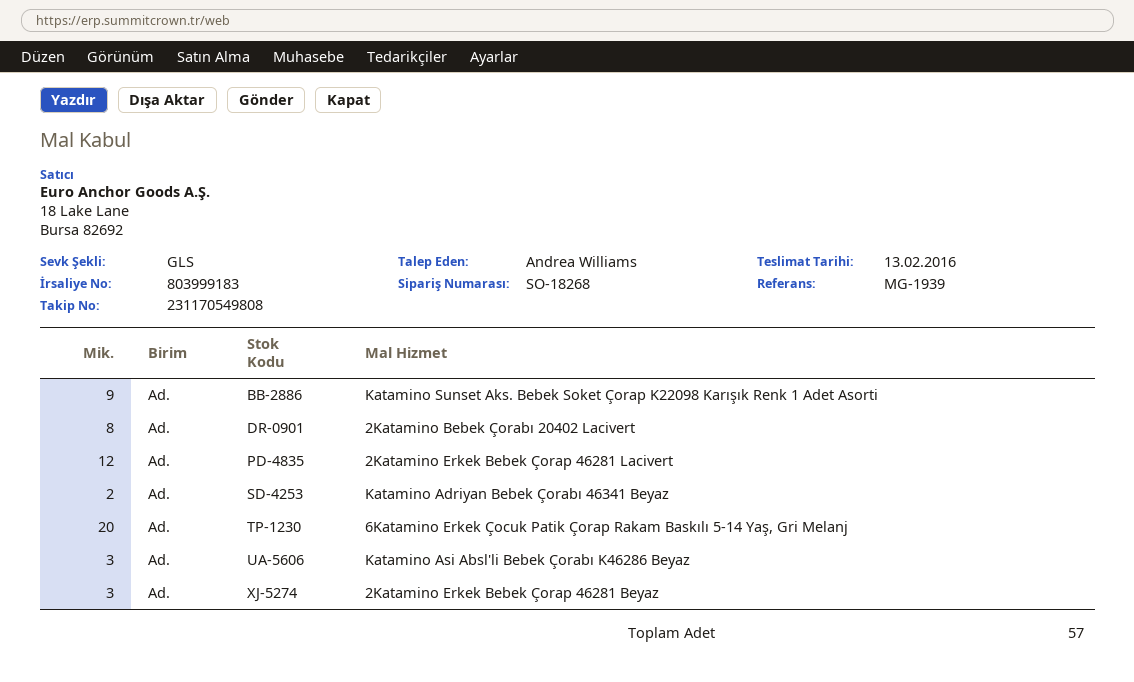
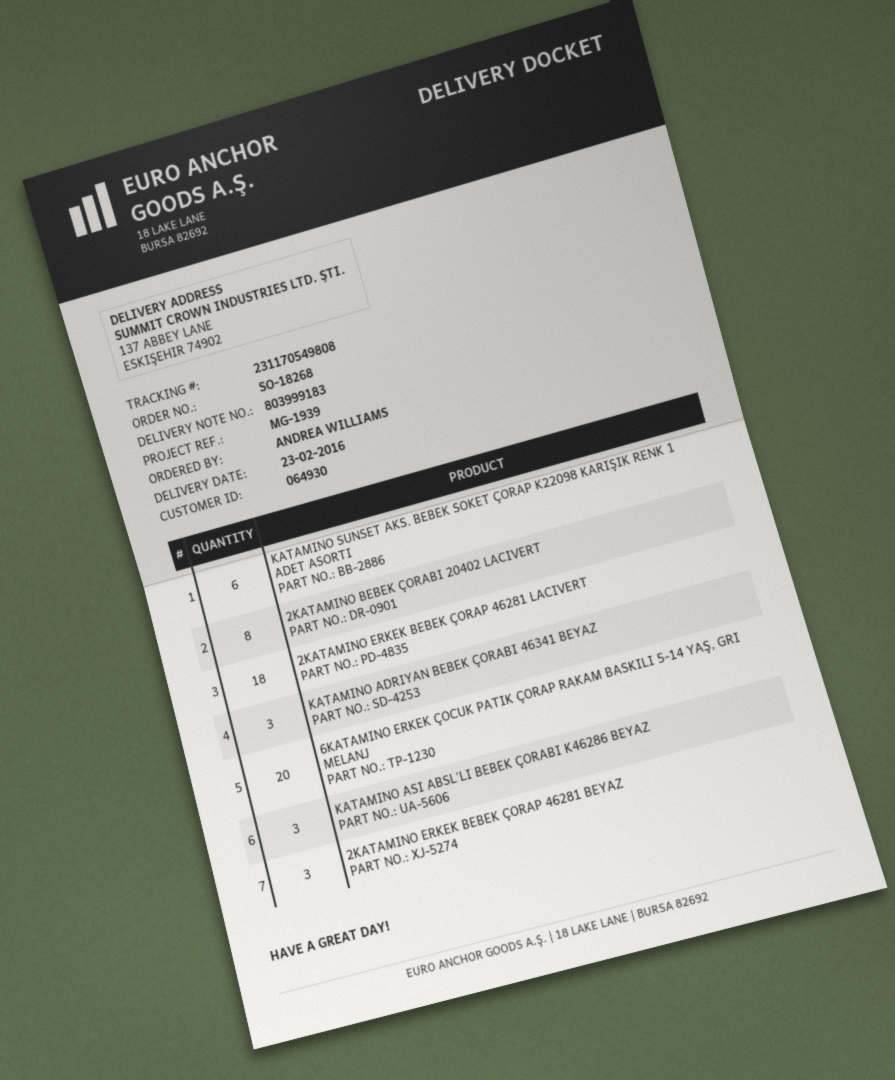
delivery date: 2016-02-13 -> 2016-02-23
Katamino Sunset Aks. Bebek Soket Çorap K22098 Karışık Renk 1 Adet Asorti: 9 -> 6
2Katamino Erkek Bebek Çorap 46281 Lacivert: 12 -> 18
Katamino Adriyan Bebek Çorabı 46341 Beyaz: 2 -> 3

